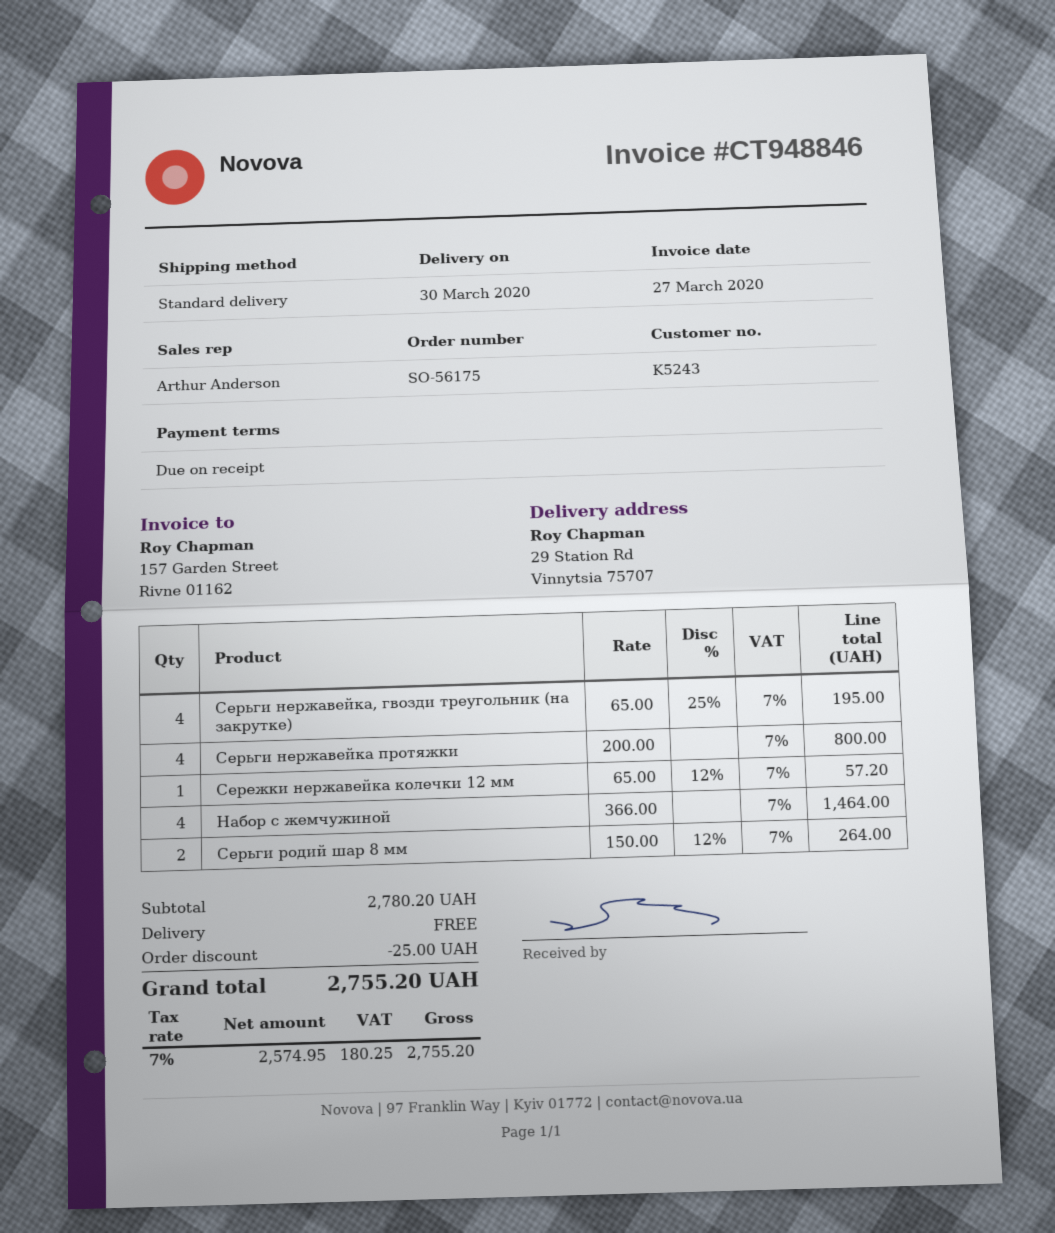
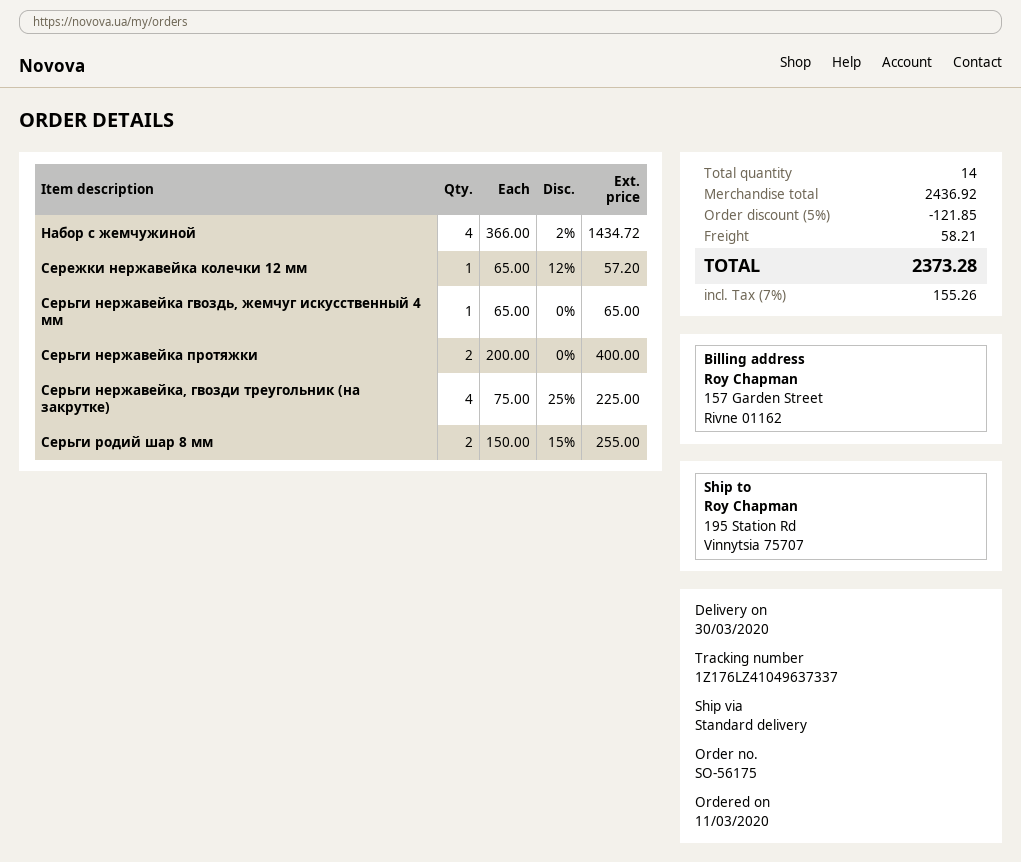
ship to: 29 Station Rd, Vinnytsia 75707 -> 195 Station Rd, Vinnytsia 75707
Серьги нержавейка, гвозди треугольник (на закрутке): 4 x 65.00 - 25% = 195.00 -> 4 x 75.00 - 25% = 225.00
Серьги нержавейка протяжки: 4 x 200.00 = 800.00 -> 2 x 200.00 = 400.00
Набор с жемчужиной: 4 x 366.00 = 1464.00 -> 4 x 366.00 - 2% = 1434.72
Серьги родий шар 8 мм: 2 x 150.00 - 12% = 264.00 -> 2 x 150.00 - 15% = 255.00
Серьги нержавейка гвоздь, жемчуг искусственный 4 мм: none -> 1 x 65.00 = 65.00
subtotal: 2780.20 -> 2436.92
discount: 25.00 -> 121.85
shipping: 0.00 -> 58.21
tax: 7% = 180.25 -> 7% = 155.26
total: 2755.20 -> 2373.28

